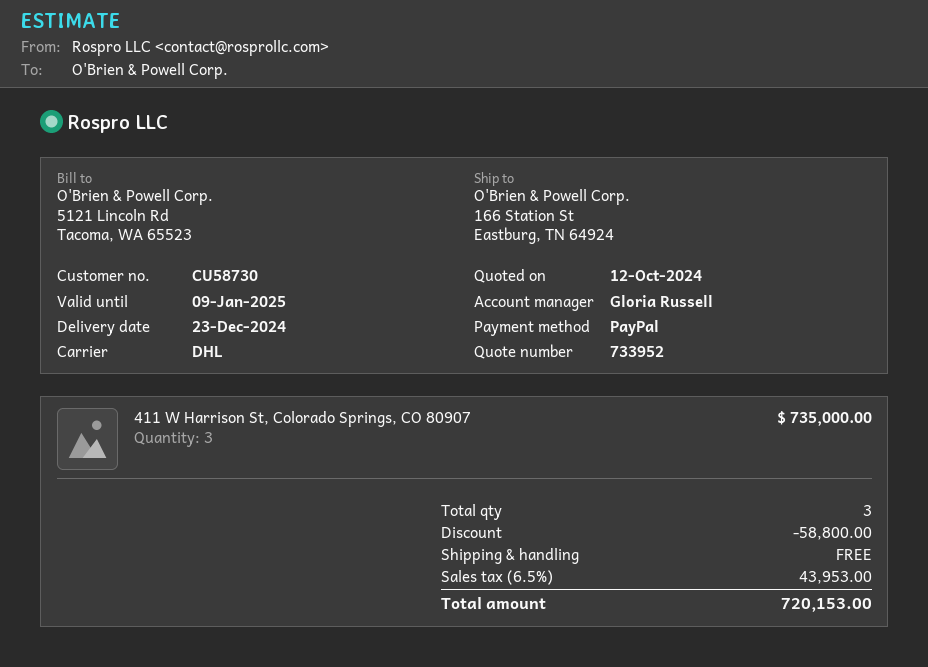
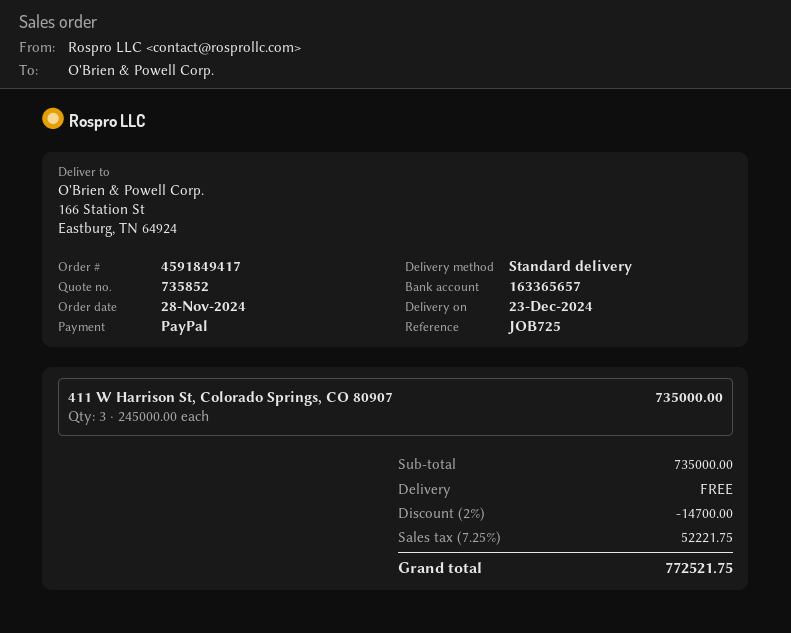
quote number: 733952 -> 735852
shipping method: DHL -> standard
discount: 58800.00 -> 14700.00
tax: 6.5% = 43953.00 -> 7.25% = 52221.75
total: 720153.00 -> 772521.75

